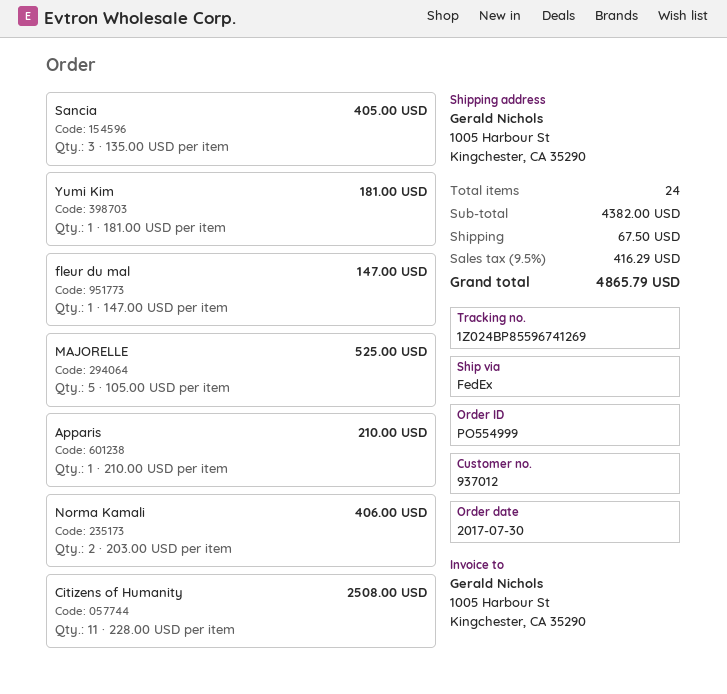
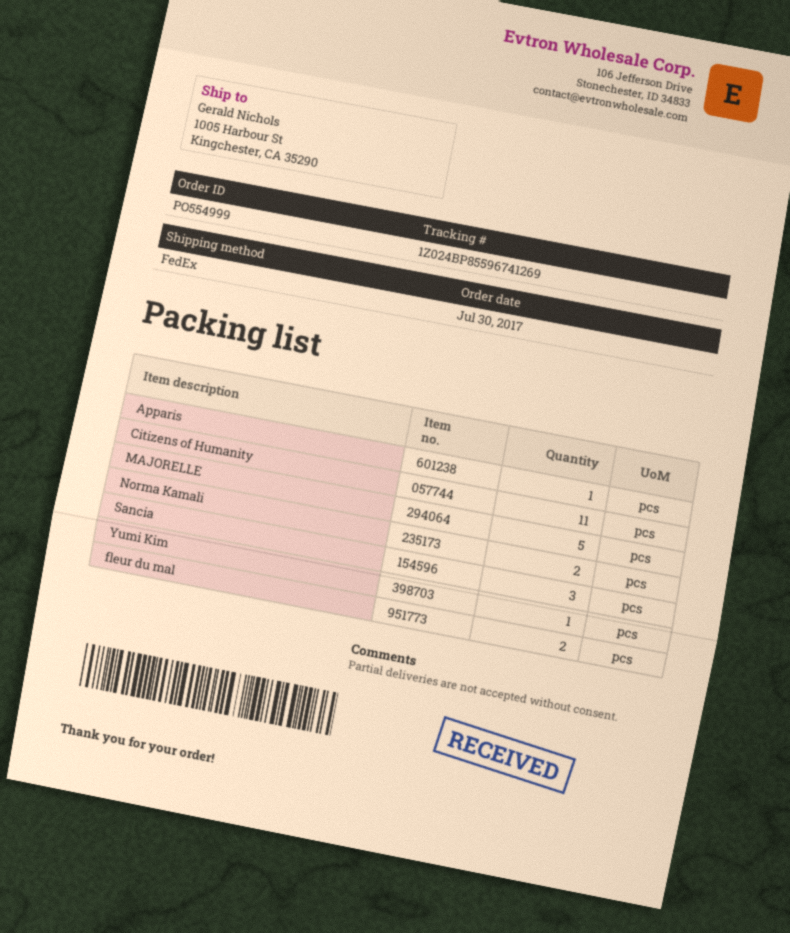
fleur du mal: 1 -> 2

